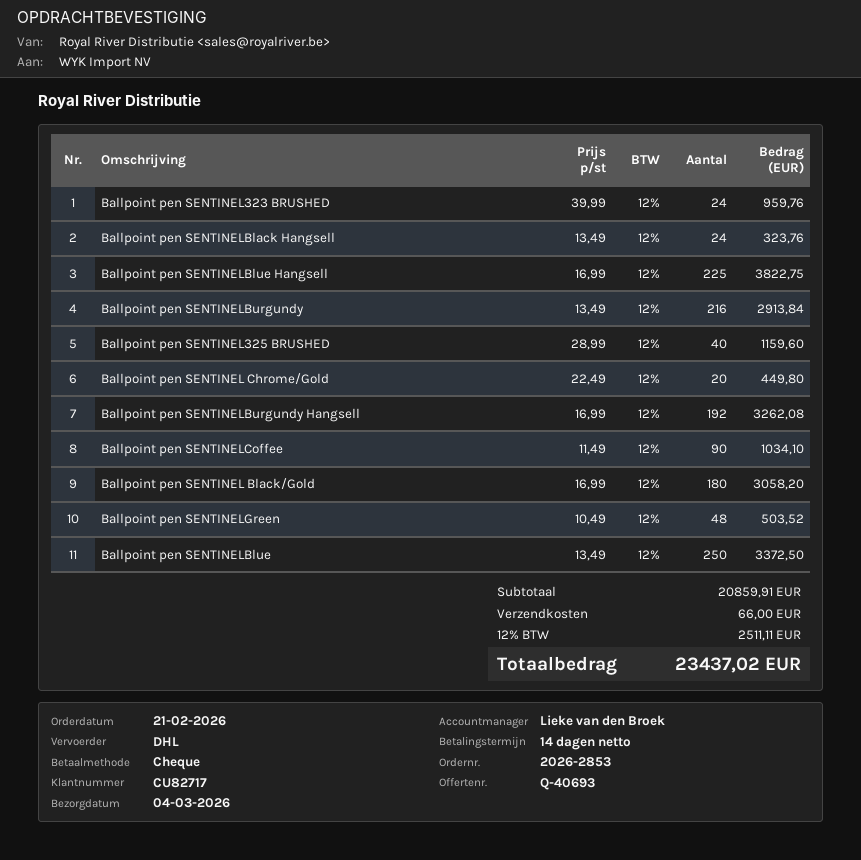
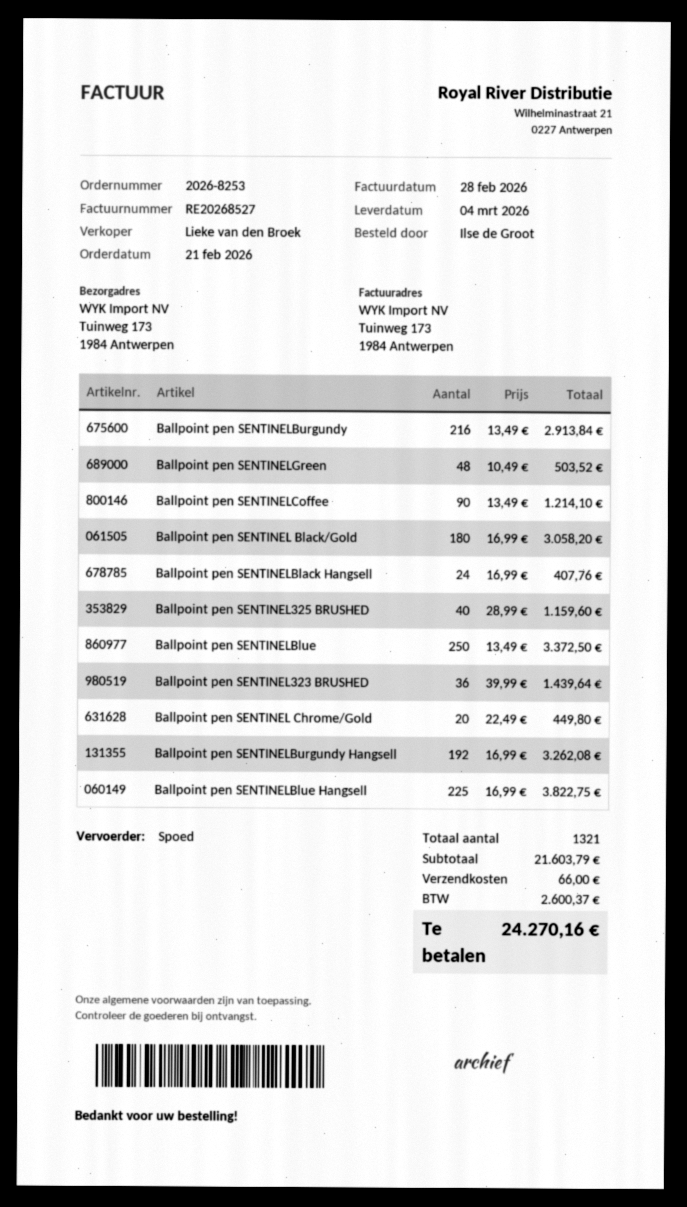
order number: 2026-2853 -> 2026-8253
shipping method: DHL -> express
Ballpoint pen SENTINEL323 BRUSHED: 24 x 39.99 = 959.76 -> 36 x 39.99 = 1439.64
Ballpoint pen SENTINELBlack Hangsell: 24 x 13.49 = 323.76 -> 24 x 16.99 = 407.76
Ballpoint pen SENTINELCoffee: 90 x 11.49 = 1034.10 -> 90 x 13.49 = 1214.10
subtotal: 20859.91 -> 21603.79
tax: 2511.11 -> 2600.37
total: 23437.02 -> 24270.16

